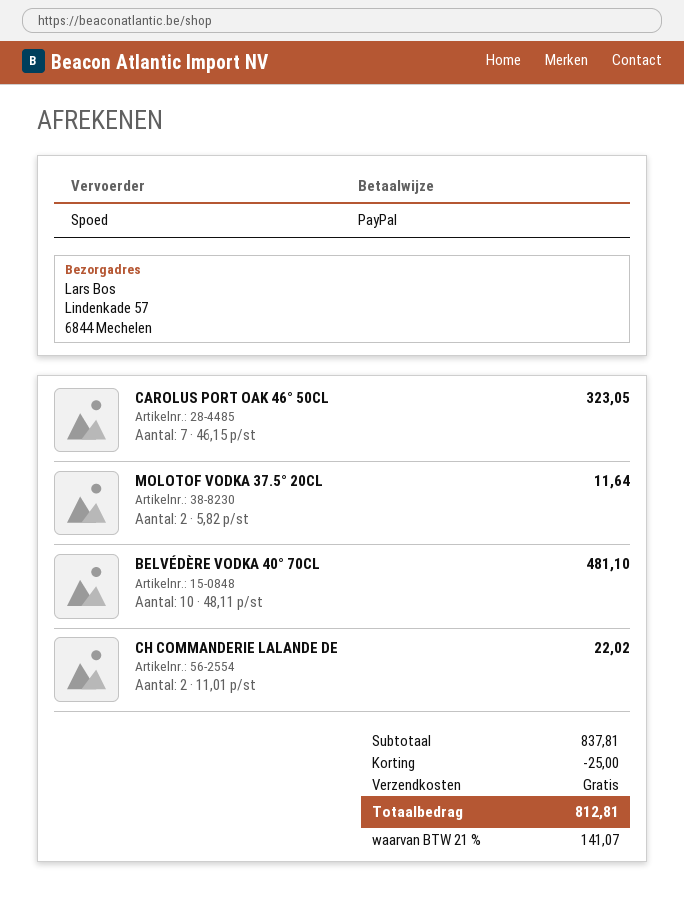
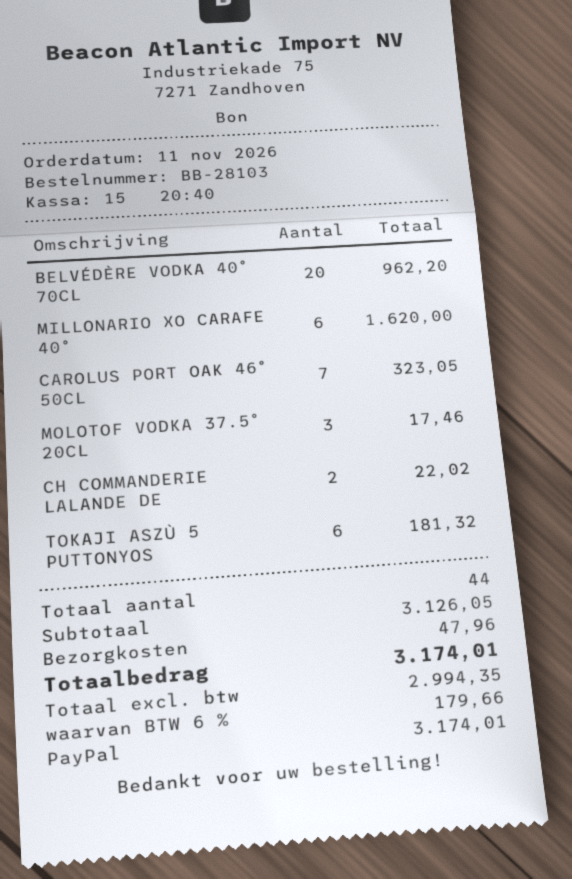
MOLOTOF VODKA 37.5° 20CL: 2 for 11.64 -> 3 for 17.46
BELVÉDÈRE VODKA 40° 70CL: 10 for 481.10 -> 20 for 962.20
MILLONARIO XO CARAFE 40°: none -> 6 for 1620.00
TOKAJI ASZÙ 5 PUTTONYOS: none -> 6 for 181.32
subtotal: 837.81 -> 3126.05
discount: 25.00 -> none
shipping: 0.00 -> 47.96
tax: 21% = 141.07 -> 6% = 179.66
total: 812.81 -> 3174.01

